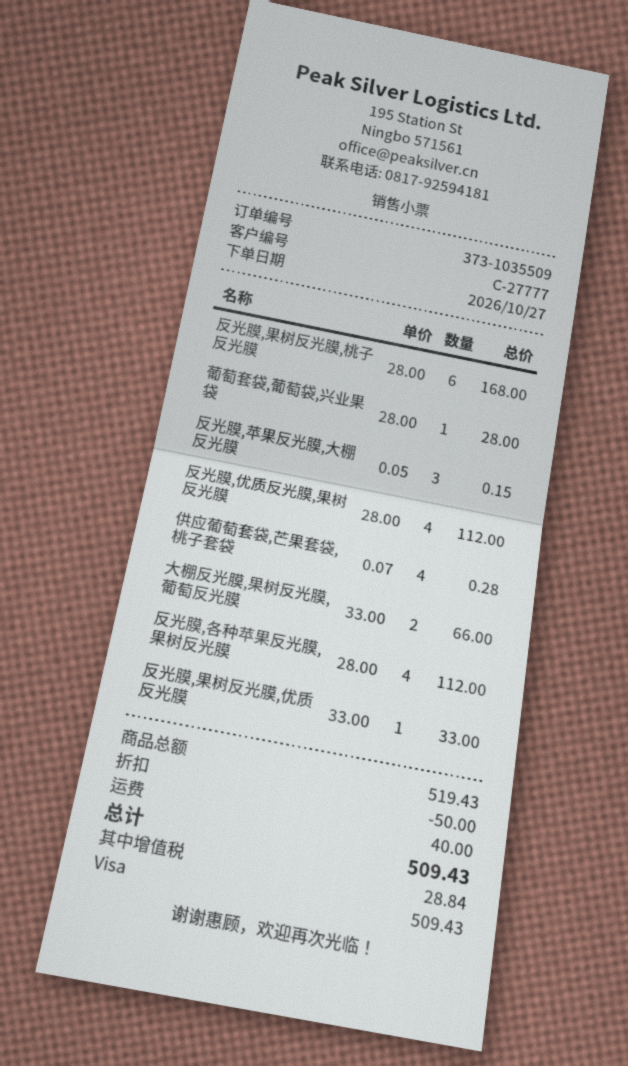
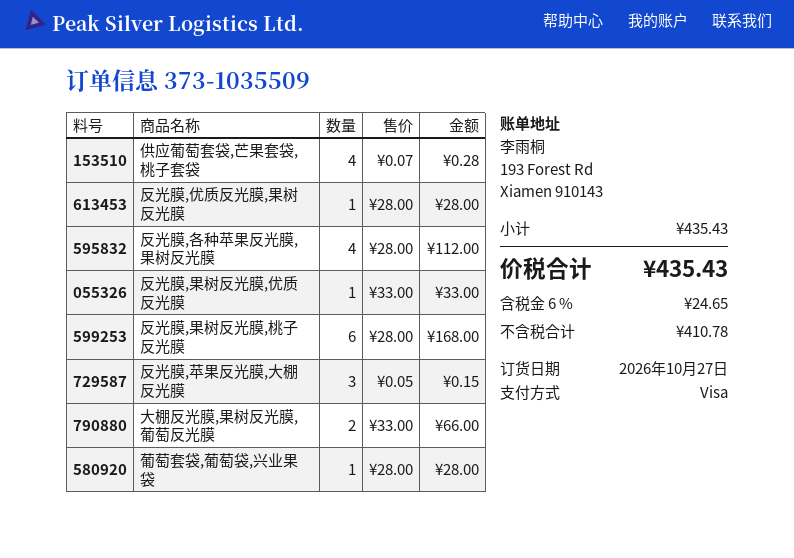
反光膜,优质反光膜,果树反光膜: 4 x 28.00 = 112.00 -> 1 x 28.00 = 28.00
subtotal: 519.43 -> 435.43
discount: 50.00 -> none
shipping: 40.00 -> none
tax: 28.84 -> 24.65
total: 509.43 -> 435.43

